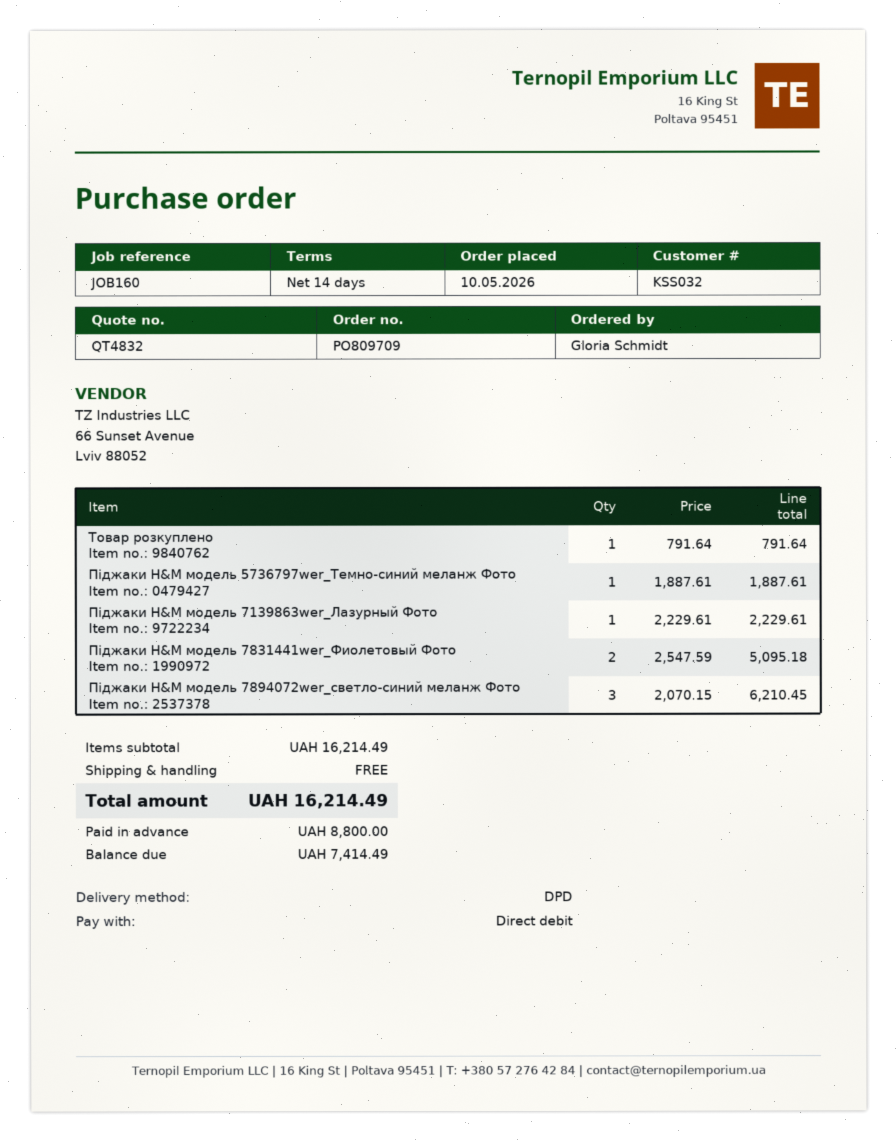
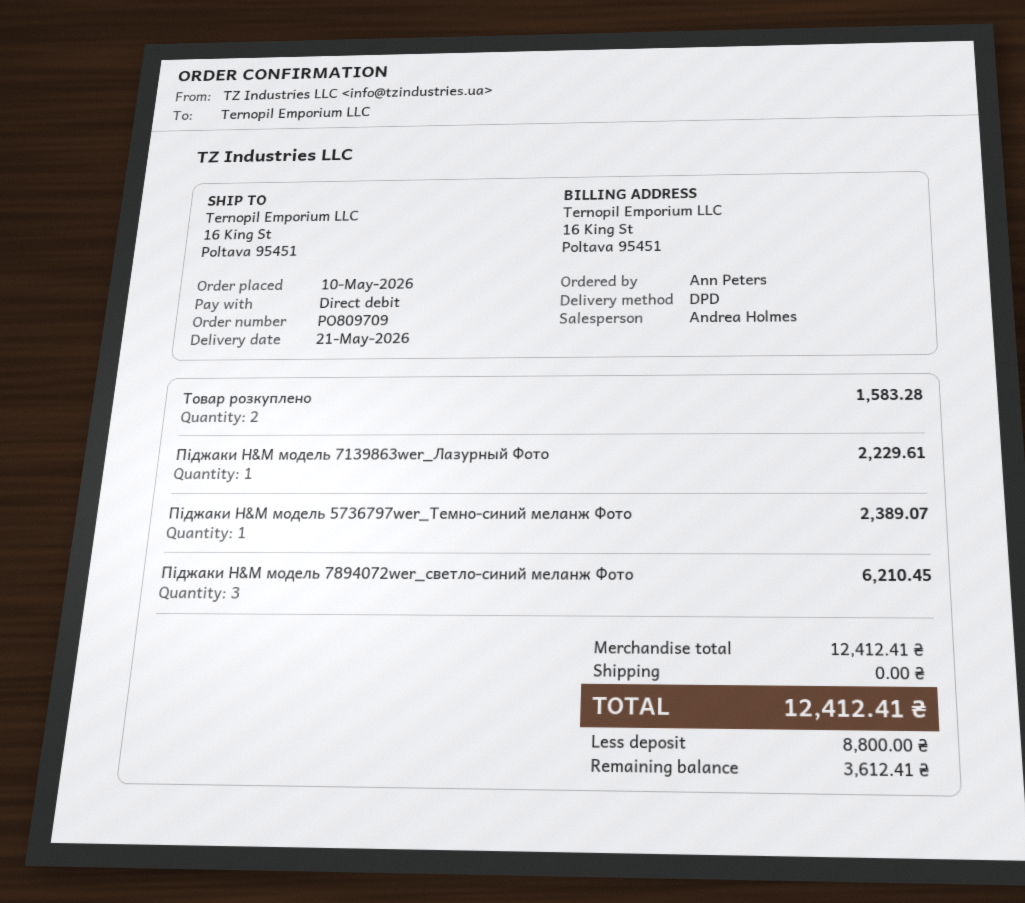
ordered by: Gloria Schmidt -> Ann Peters
Товар розкуплено: 1 for 791.64 -> 2 for 1583.28
Піджаки H&M модель 5736797wer_Темно-синий меланж Фото: 1 for 1887.61 -> 1 for 2389.07
Піджаки H&M модель 7831441wer_Фиолетовый Фото: 2 for 5095.18 -> none
subtotal: 16214.49 -> 12412.41
total: 16214.49 -> 12412.41
balance: 7414.49 -> 3612.41

